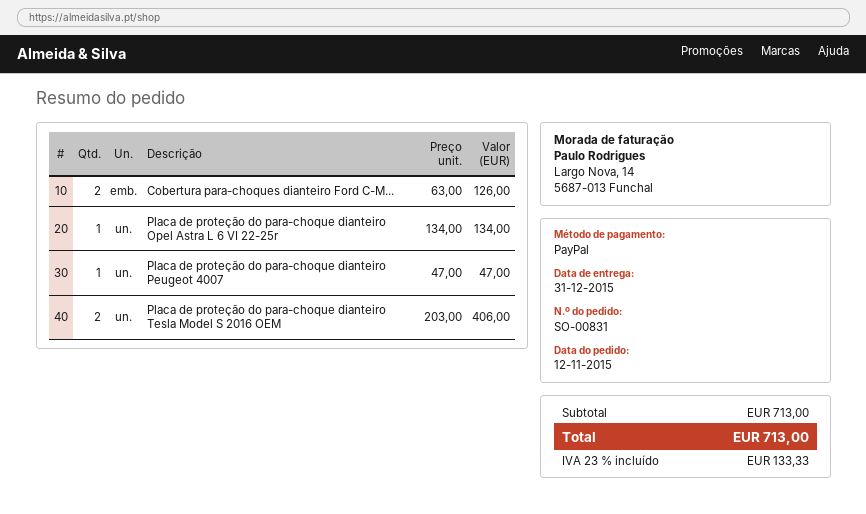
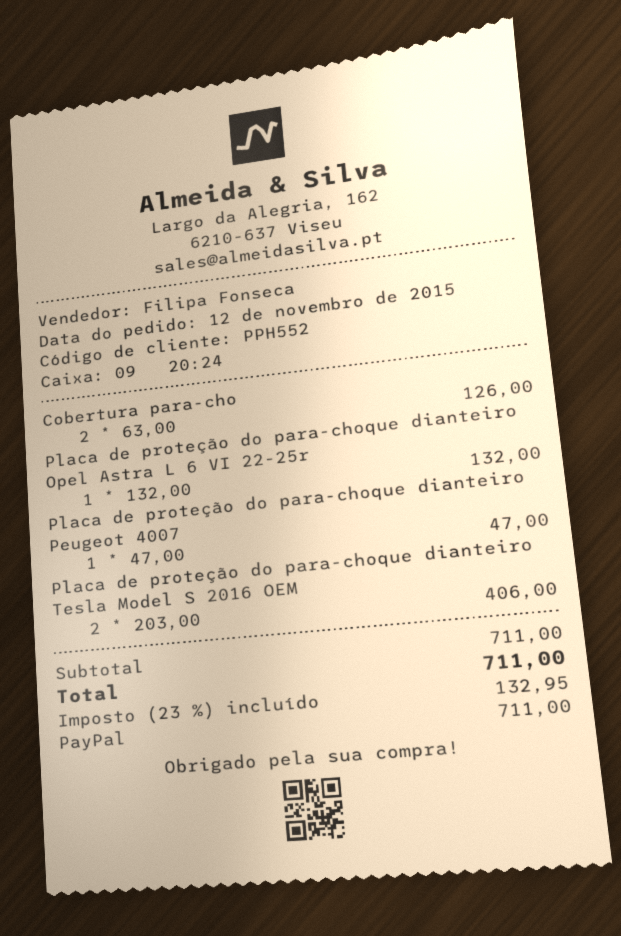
Placa de proteção do para-choque dianteiro Opel Astra L 6 VI 22-25r: 1 x 134.00 = 134.00 -> 1 x 132.00 = 132.00
subtotal: 713.00 -> 711.00
tax: 23% = 133.33 -> 23% = 132.95
total: 713.00 -> 711.00

